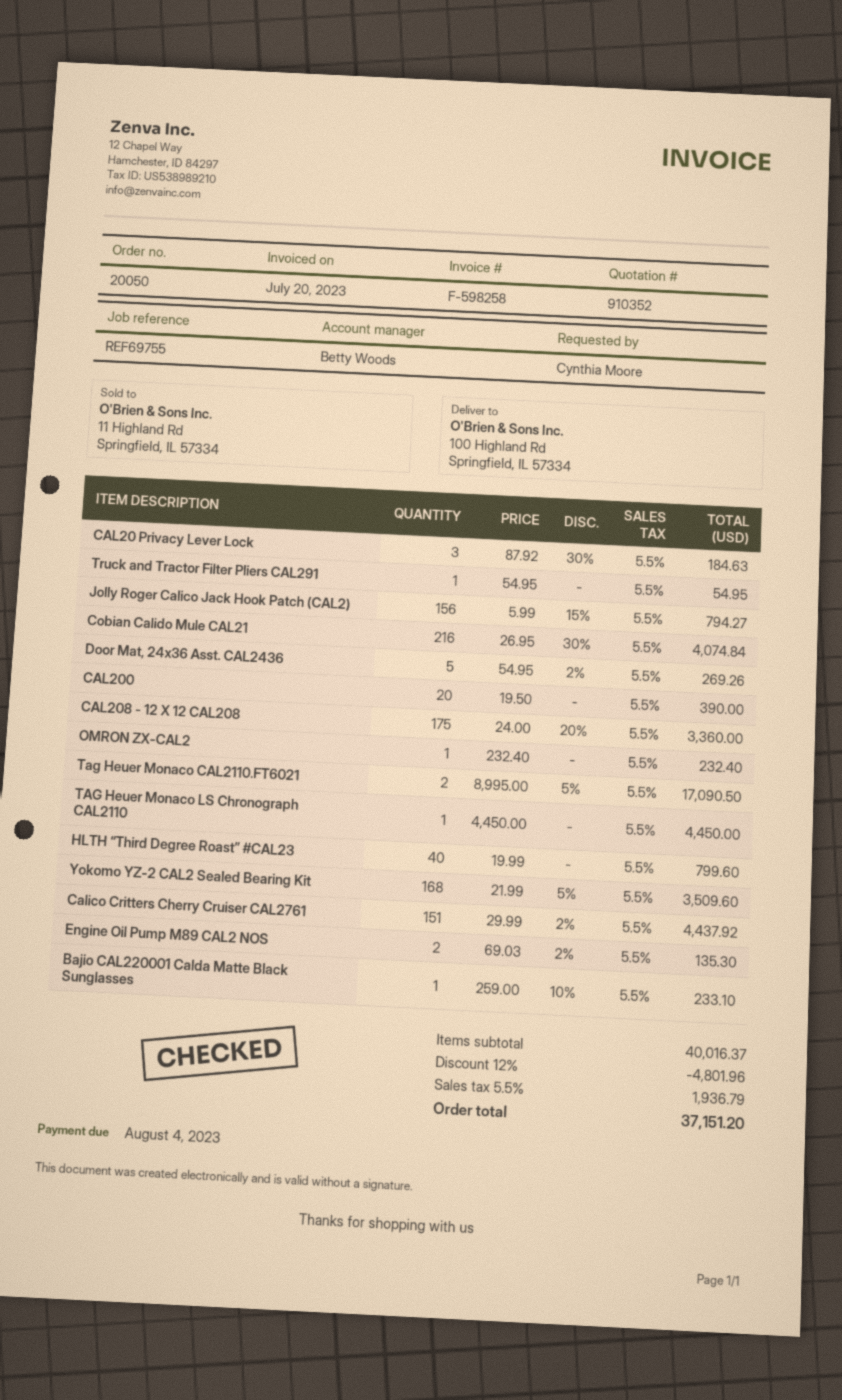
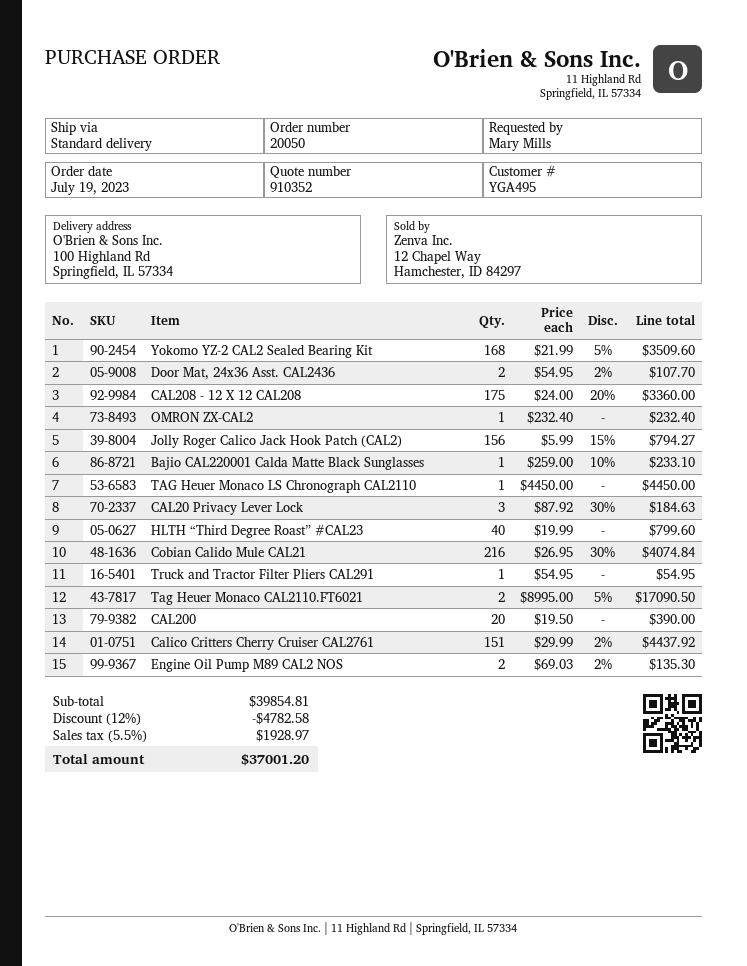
ordered by: Cynthia Moore -> Mary Mills
Door Mat, 24x36 Asst. CAL2436: 5 x 54.95 - 2% = 269.26 -> 2 x 54.95 - 2% = 107.70
subtotal: 40016.37 -> 39854.81
discount: 12% = 4801.96 -> 12% = 4782.58
tax: 5.5% = 1936.79 -> 5.5% = 1928.97
total: 37151.20 -> 37001.20

